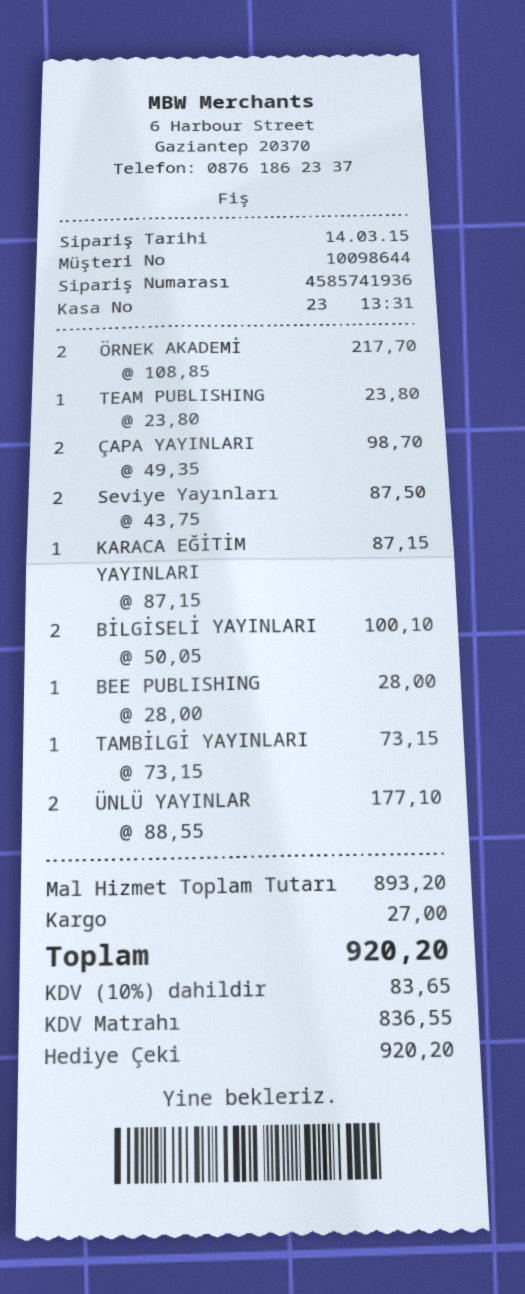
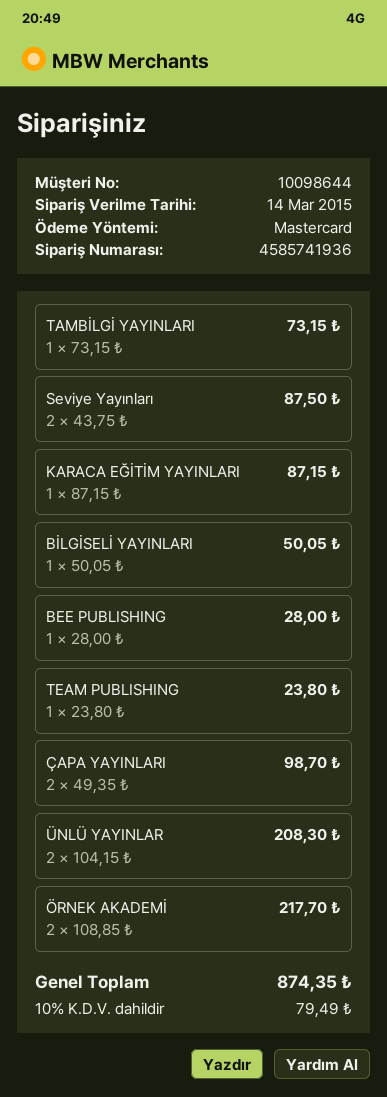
payment method: gift card -> Mastercard
BİLGİSELİ YAYINLARI: 2 x 50.05 = 100.10 -> 1 x 50.05 = 50.05
ÜNLÜ YAYINLAR: 2 x 88.55 = 177.10 -> 2 x 104.15 = 208.30
shipping: 27.00 -> none
tax: 10% = 83.65 -> 10% = 79.49
total: 920.20 -> 874.35

